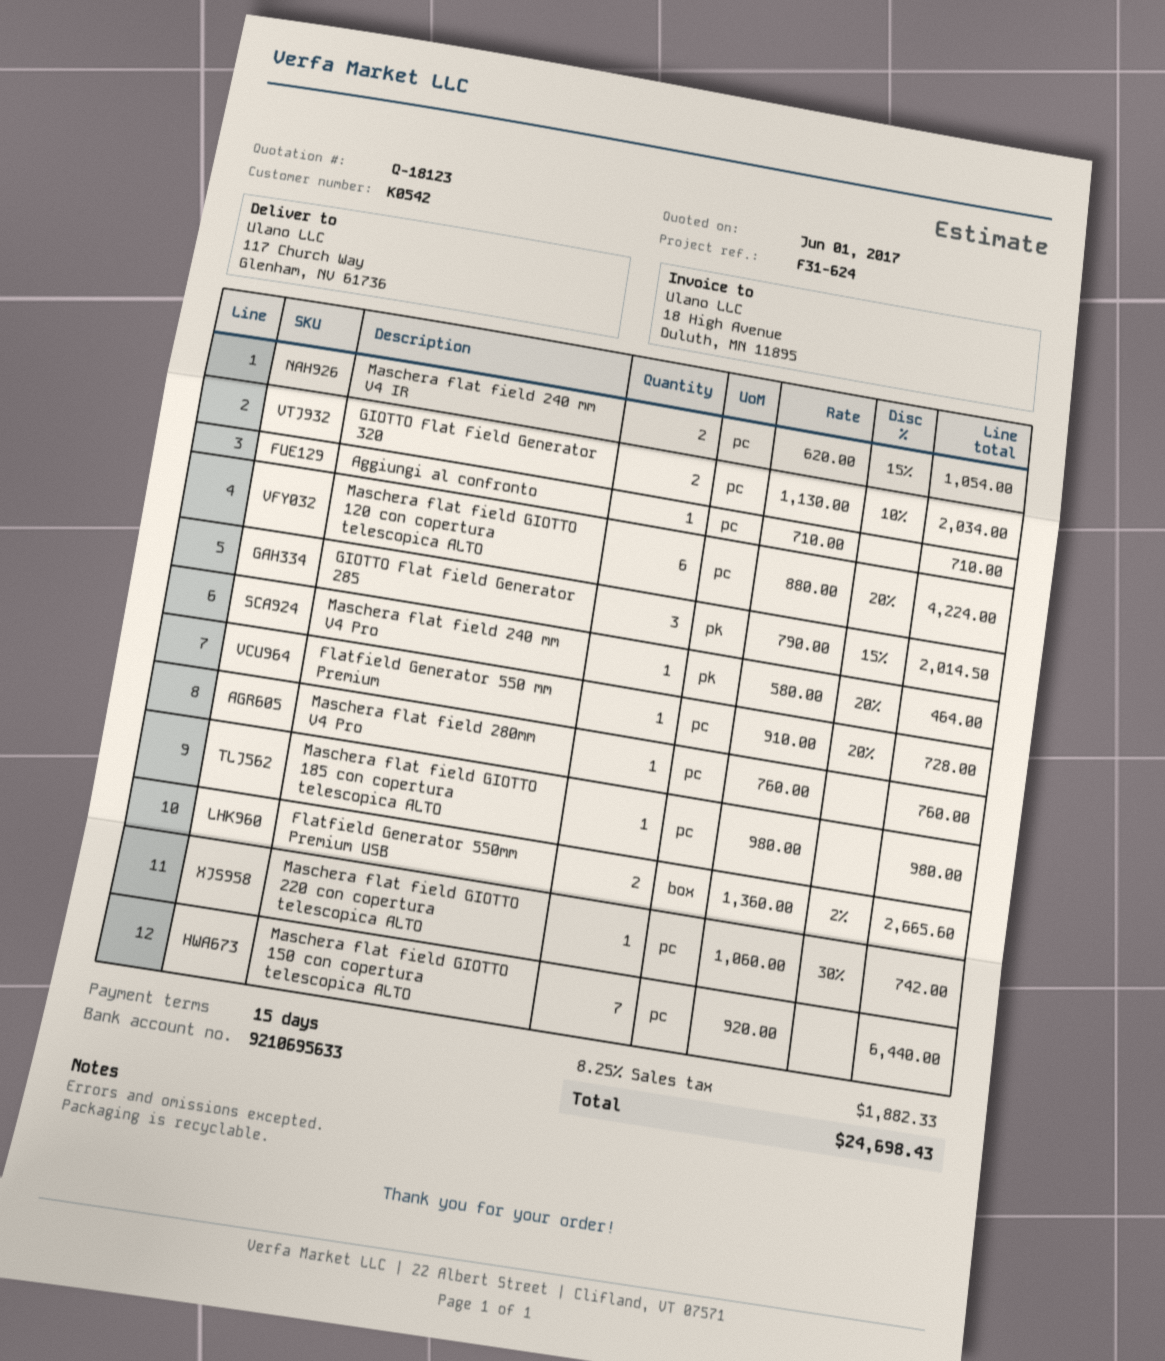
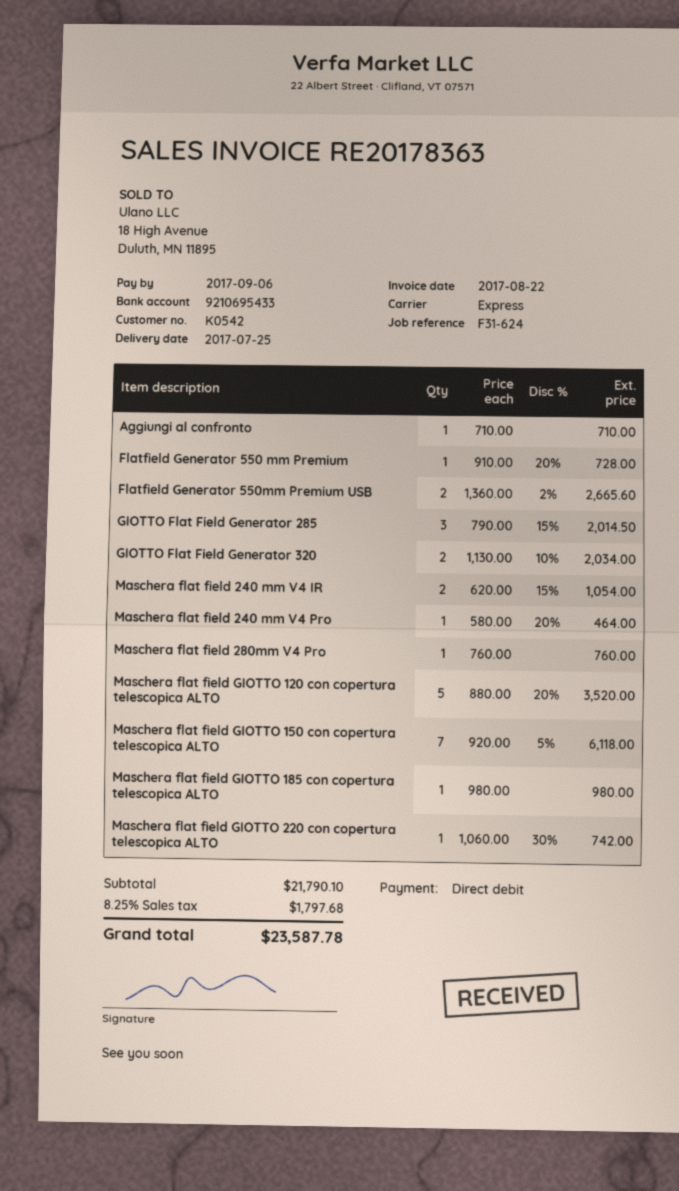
bank account: 9210695633 -> 9210695433
Maschera flat field GIOTTO 120 con copertura telescopica ALTO: 6 x 880.00 - 20% = 4224.00 -> 5 x 880.00 - 20% = 3520.00
Maschera flat field GIOTTO 150 con copertura telescopica ALTO: 7 x 920.00 = 6440.00 -> 7 x 920.00 - 5% = 6118.00
tax: 8.25% = 1882.33 -> 8.25% = 1797.68
total: 24698.43 -> 23587.78

